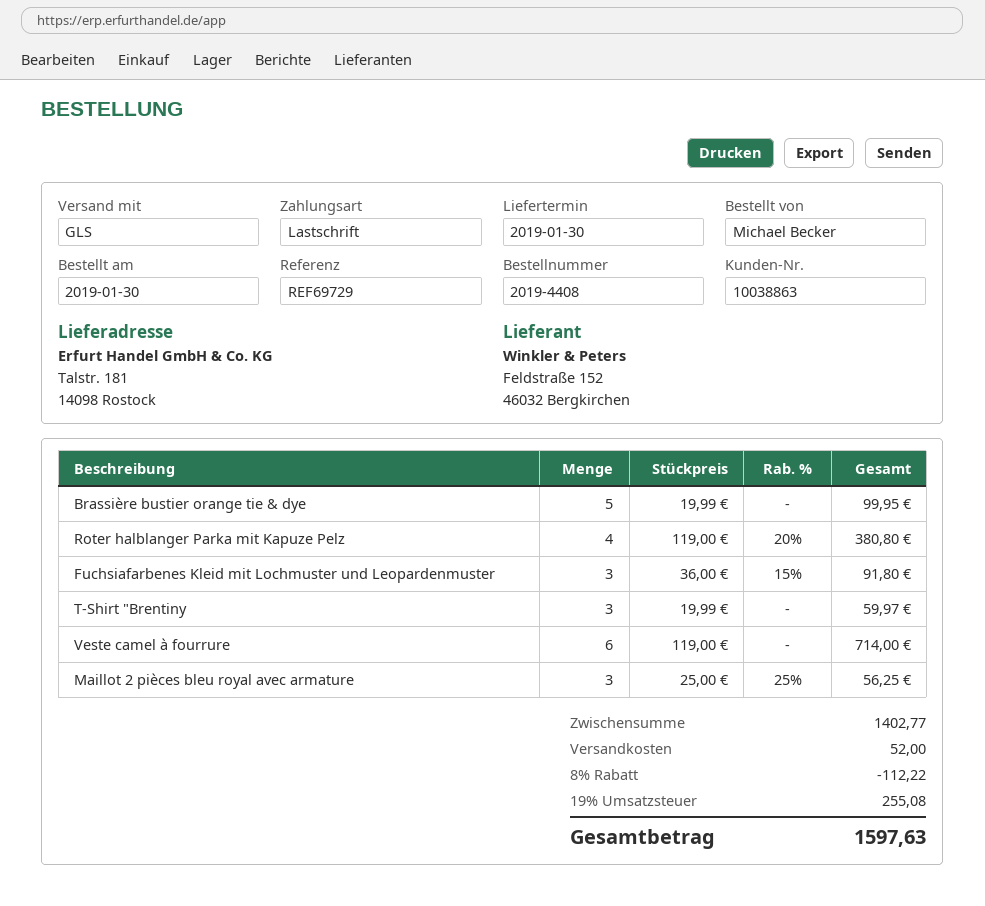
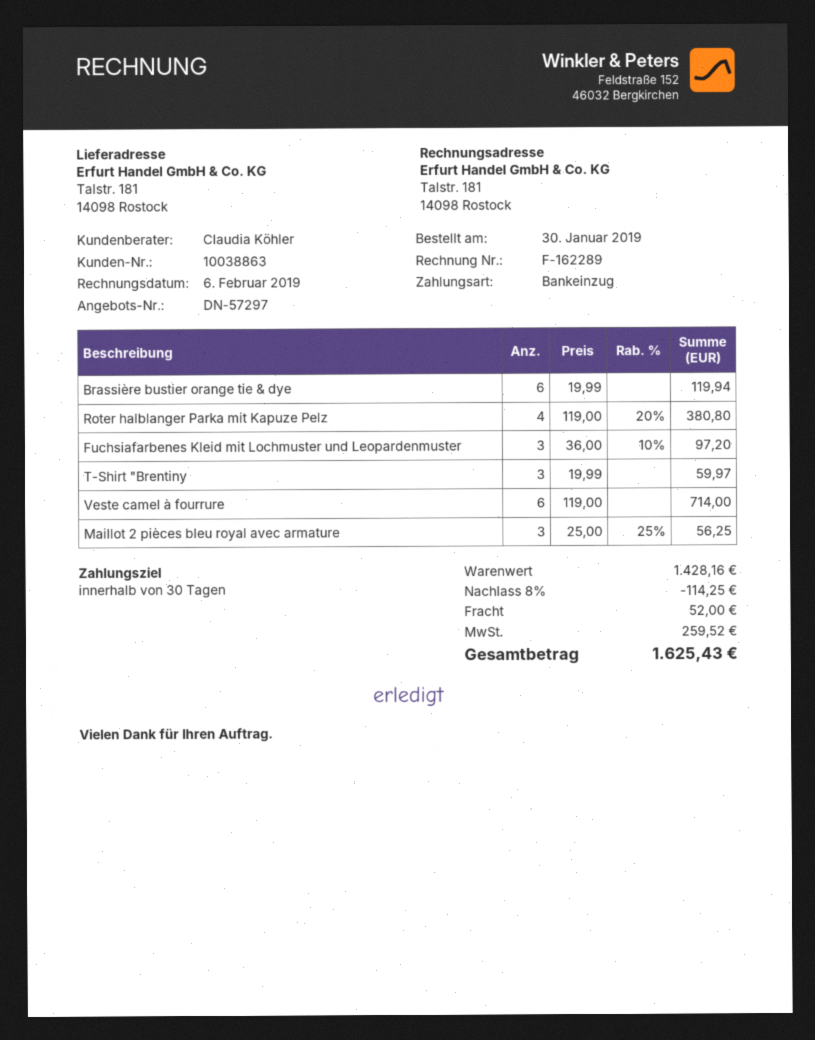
Brassière bustier orange tie & dye: 5 x 19.99 = 99.95 -> 6 x 19.99 = 119.94
Fuchsiafarbenes Kleid mit Lochmuster und Leopardenmuster: 3 x 36.00 - 15% = 91.80 -> 3 x 36.00 - 10% = 97.20
subtotal: 1402.77 -> 1428.16
discount: 8% = 112.22 -> 8% = 114.25
tax: 255.08 -> 259.52
total: 1597.63 -> 1625.43

